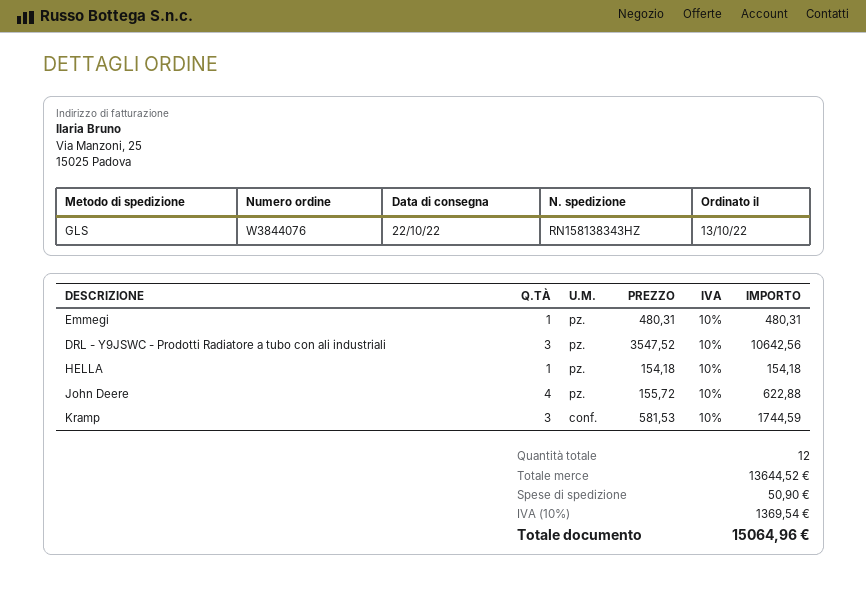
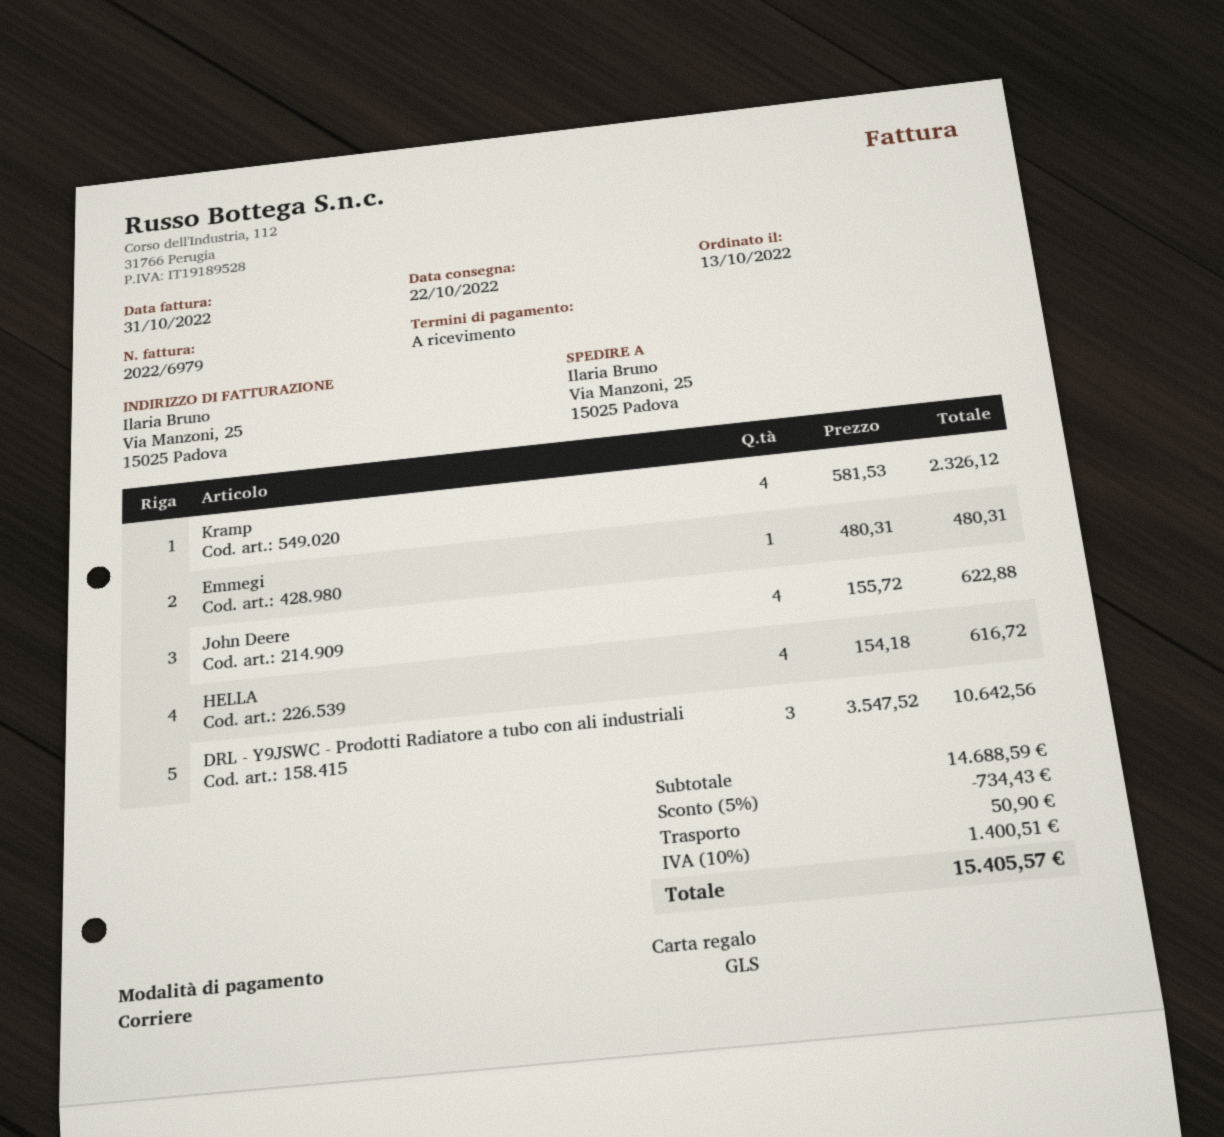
HELLA: 1 x 154.18 = 154.18 -> 4 x 154.18 = 616.72
Kramp: 3 x 581.53 = 1744.59 -> 4 x 581.53 = 2326.12
subtotal: 13644.52 -> 14688.59
discount: none -> 5% = 734.43
tax: 10% = 1369.54 -> 10% = 1400.51
total: 15064.96 -> 15405.57

